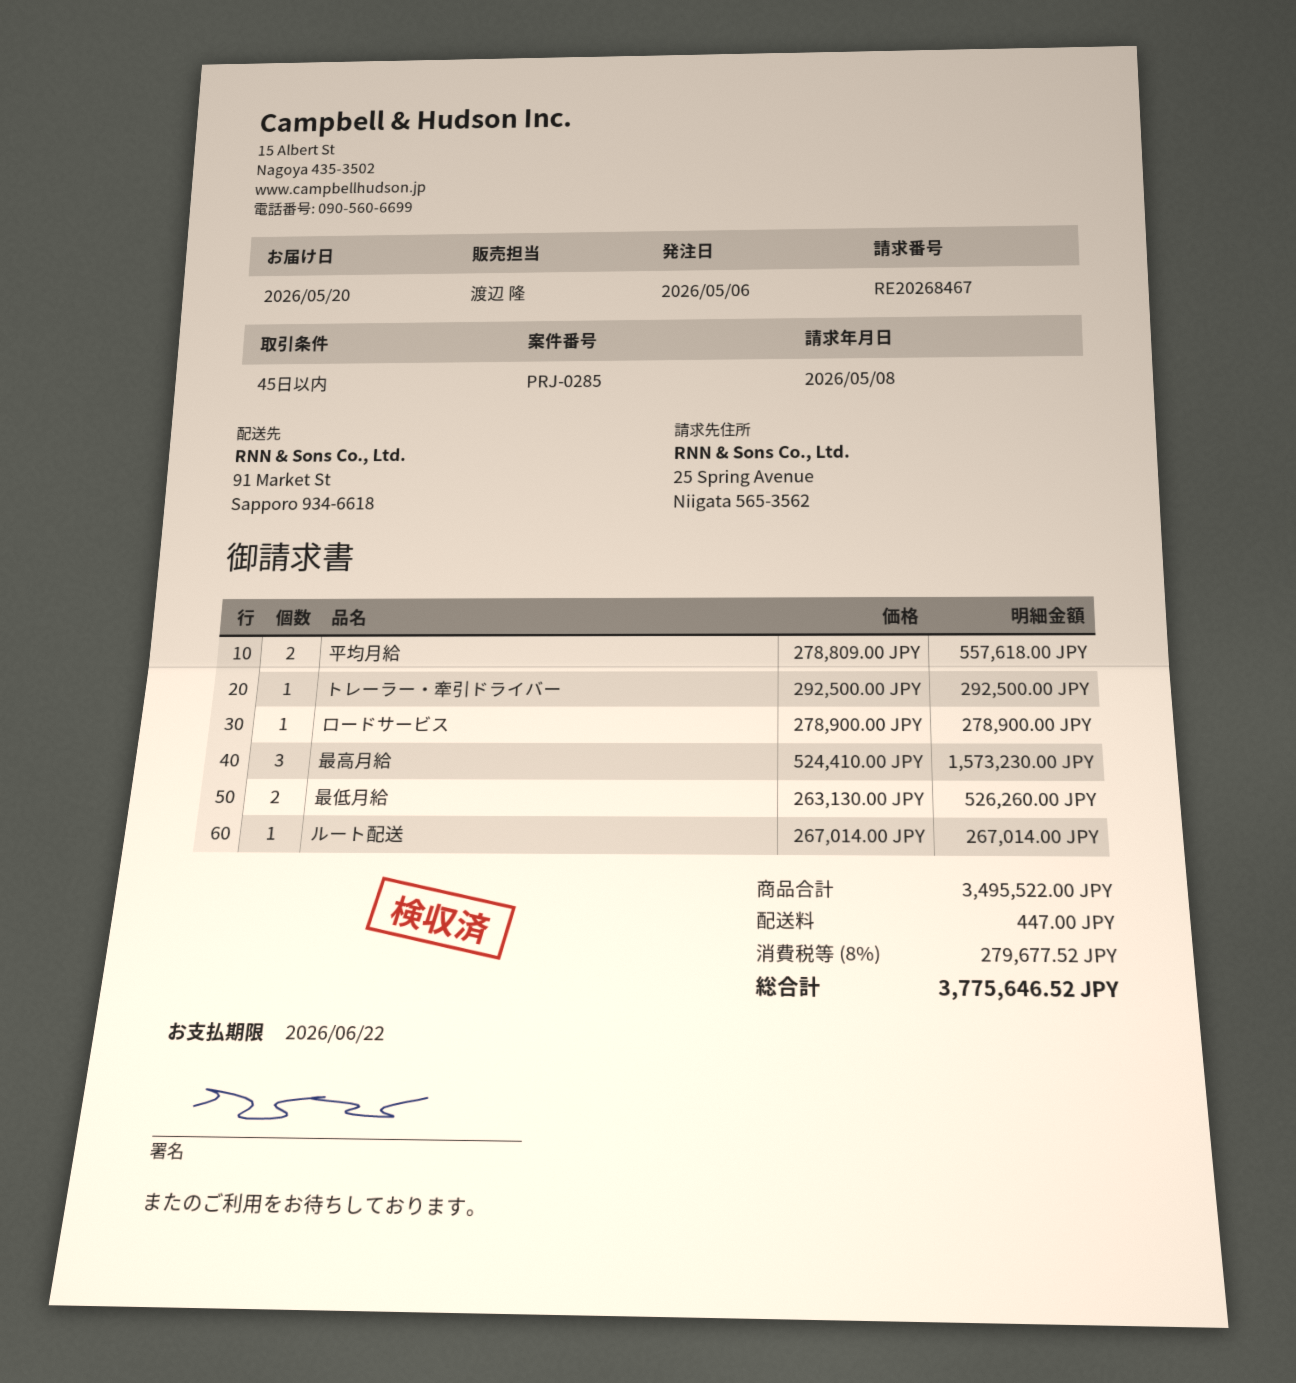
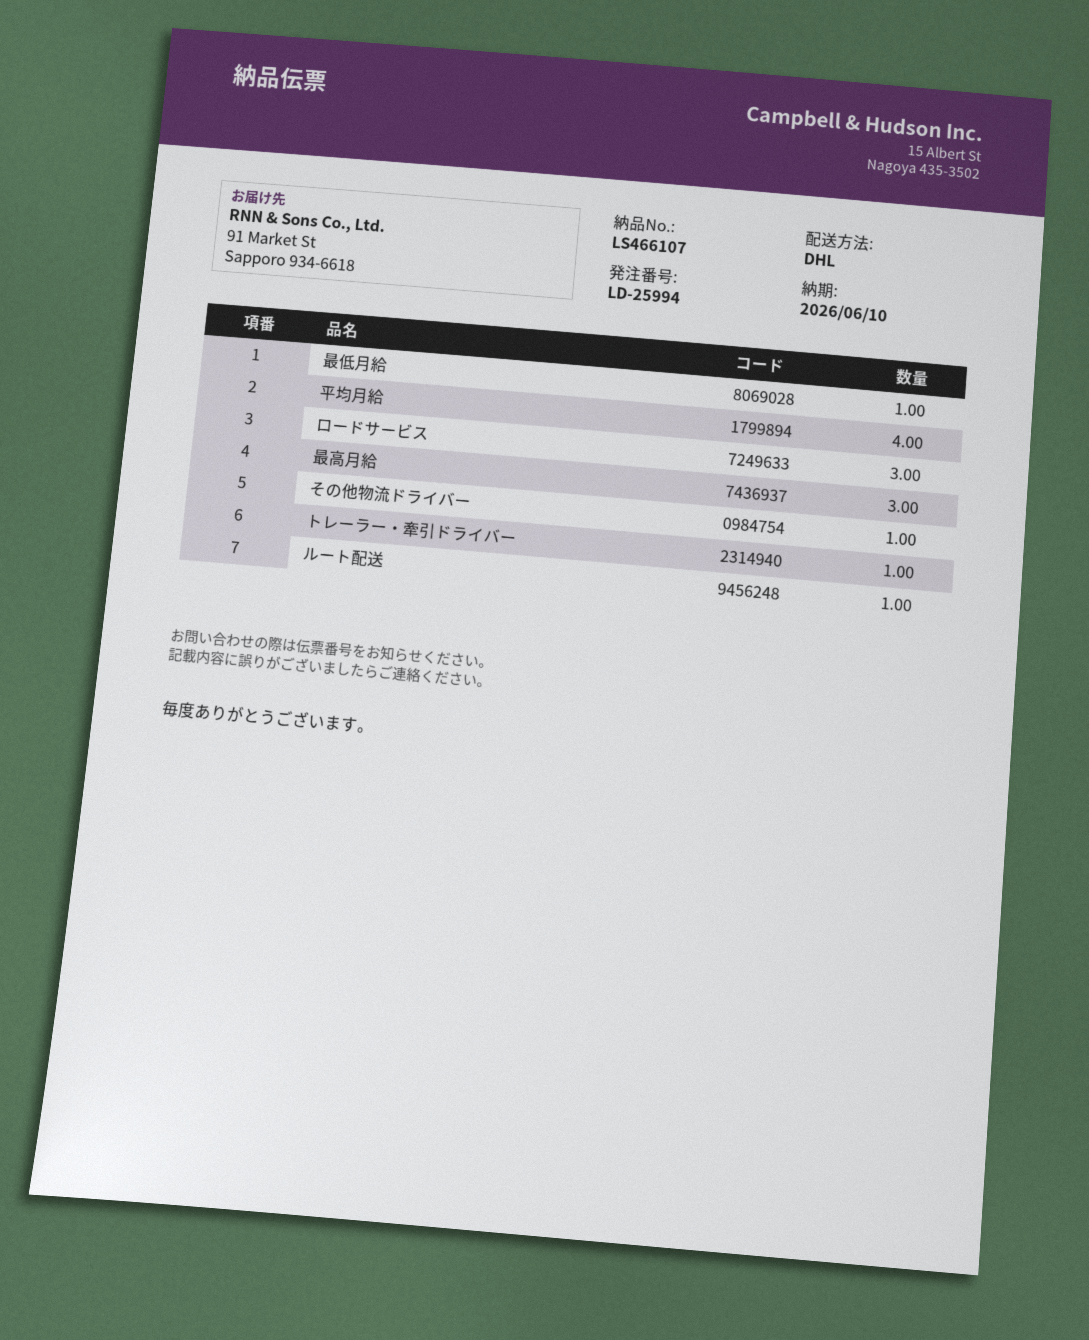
delivery date: 2026-05-20 -> 2026-06-10
平均月給: 2 -> 4
ロードサービス: 1 -> 3
最低月給: 2 -> 1
その他物流ドライバー: none -> 1

